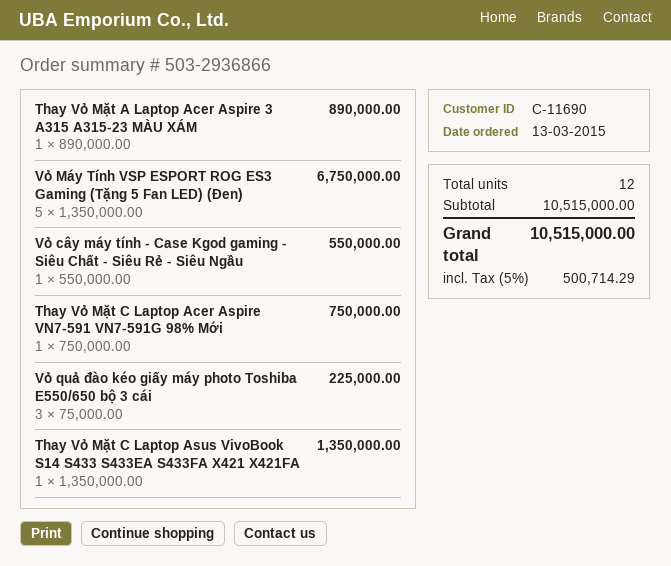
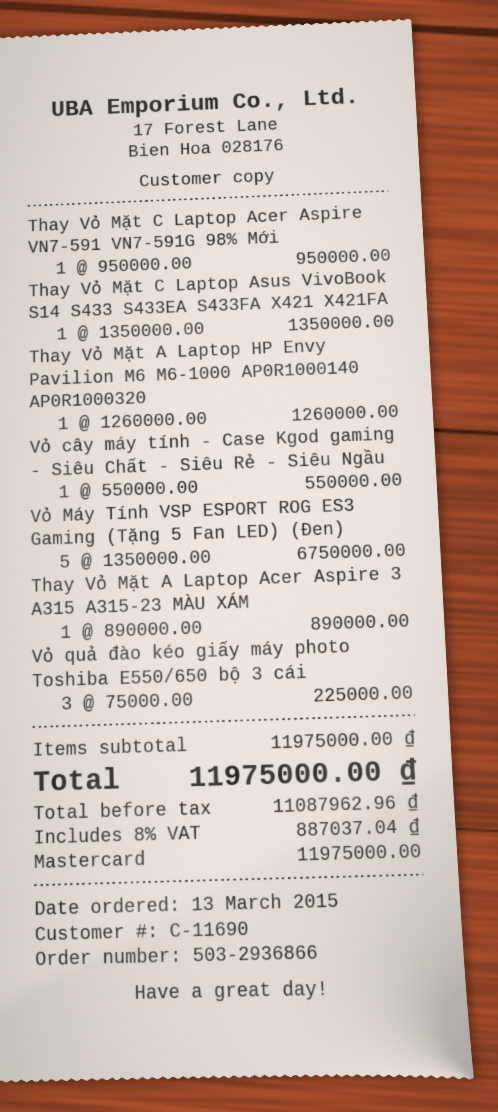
Thay Vỏ Mặt C Laptop Acer Aspire VN7-591 VN7-591G 98% Mới: 1 x 750000.00 = 750000.00 -> 1 x 950000.00 = 950000.00
Thay Vỏ Mặt A Laptop HP Envy Pavilion M6 M6-1000 AP0R1000140 AP0R1000320: none -> 1 x 1260000.00 = 1260000.00
subtotal: 10515000.00 -> 11975000.00
tax: 5% = 500714.29 -> 8% = 887037.04
total: 10515000.00 -> 11975000.00

